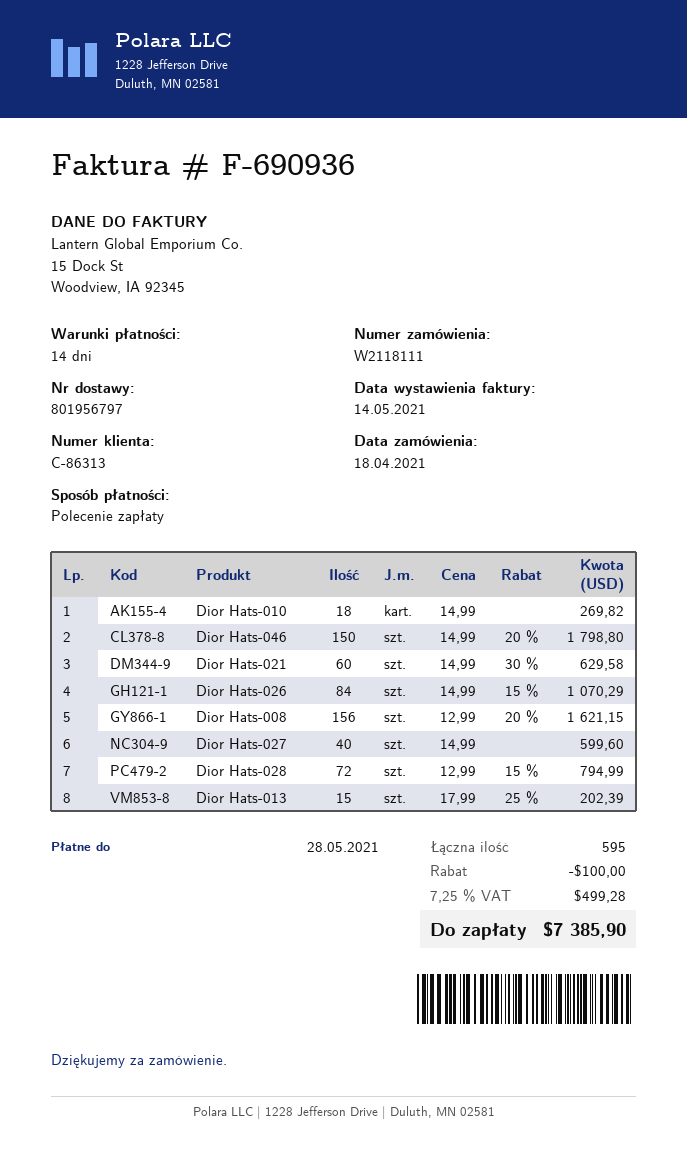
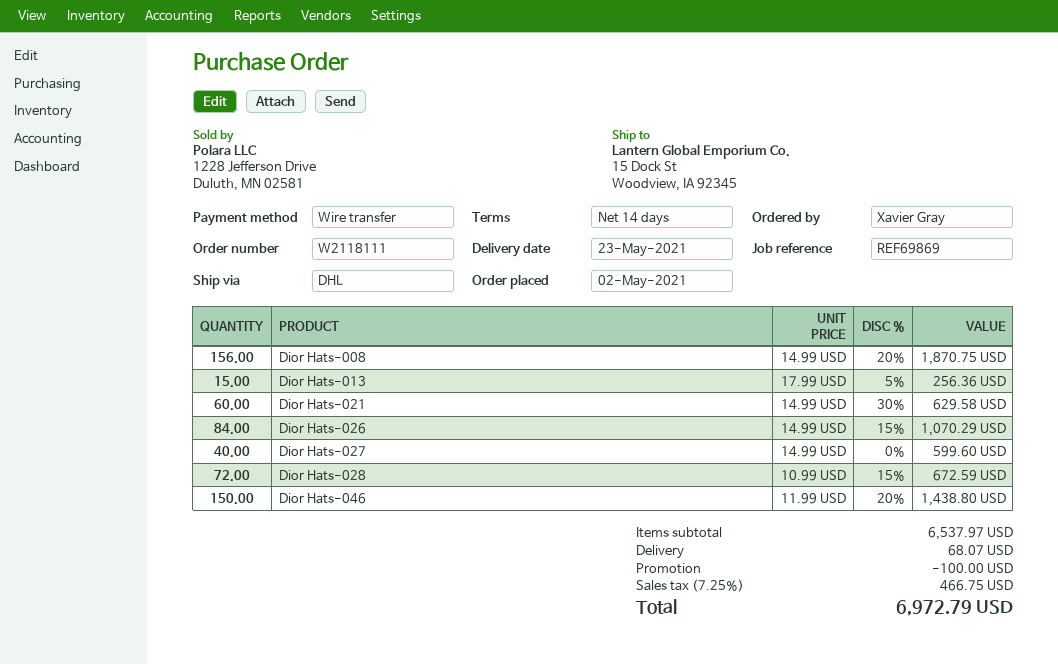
order date: 2021-04-18 -> 2021-05-02
payment method: direct debit -> bank transfer
Dior Hats-010: 18 x 14.99 = 269.82 -> none
Dior Hats-046: 150 x 14.99 - 20% = 1798.80 -> 150 x 11.99 - 20% = 1438.80
Dior Hats-008: 156 x 12.99 - 20% = 1621.15 -> 156 x 14.99 - 20% = 1870.75
Dior Hats-028: 72 x 12.99 - 15% = 794.99 -> 72 x 10.99 - 15% = 672.59
Dior Hats-013: 15 x 17.99 - 25% = 202.39 -> 15 x 17.99 - 5% = 256.36
shipping: none -> 68.07
tax: 7.25% = 499.28 -> 7.25% = 466.75
total: 7385.90 -> 6972.79

